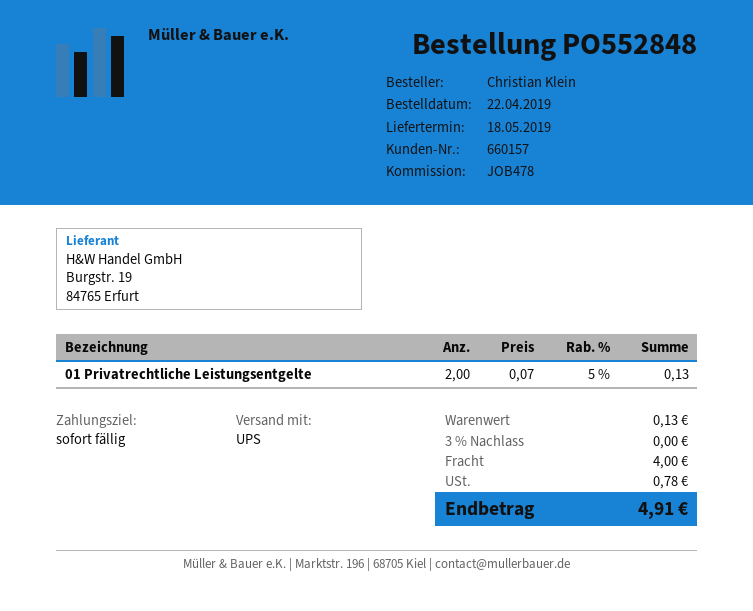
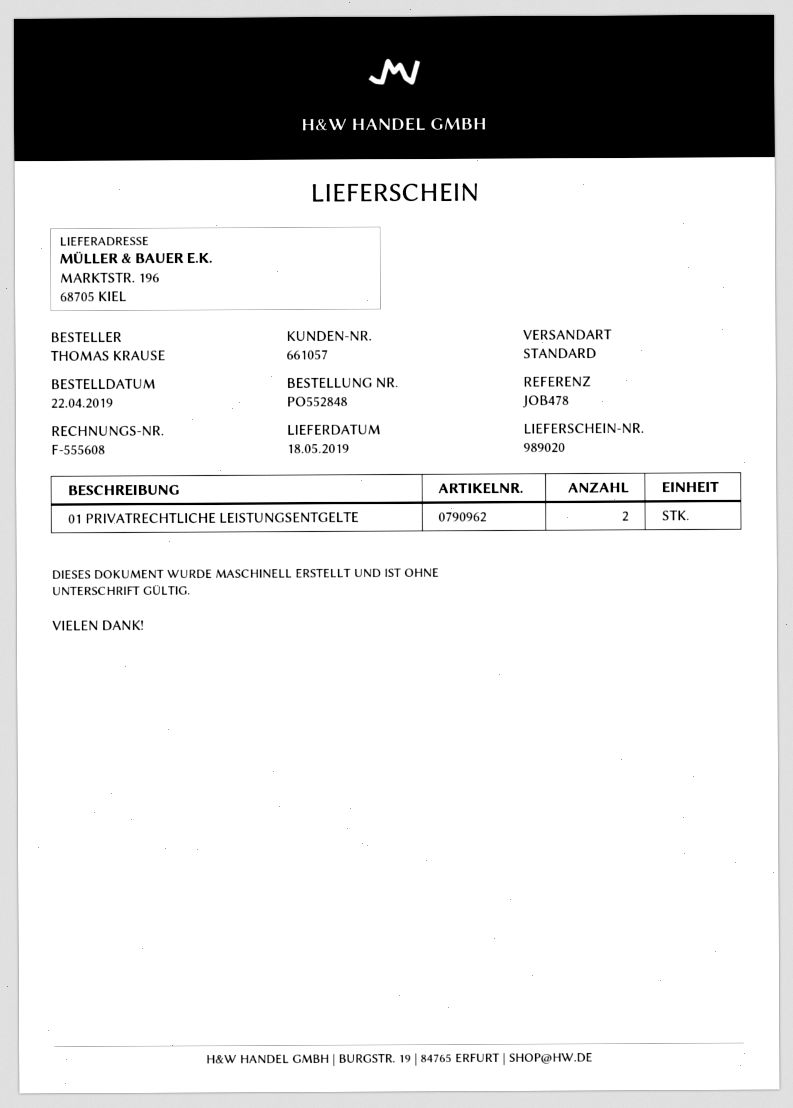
customer number: 660157 -> 661057
ordered by: Christian Klein -> THOMAS KRAUSE
shipping method: UPS -> standard

